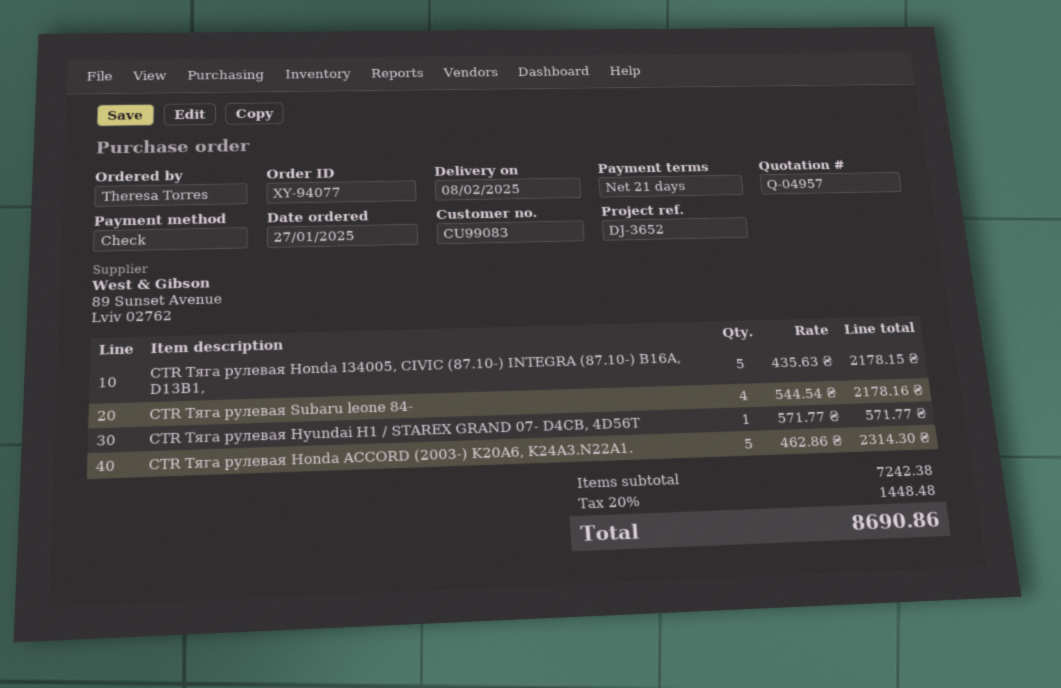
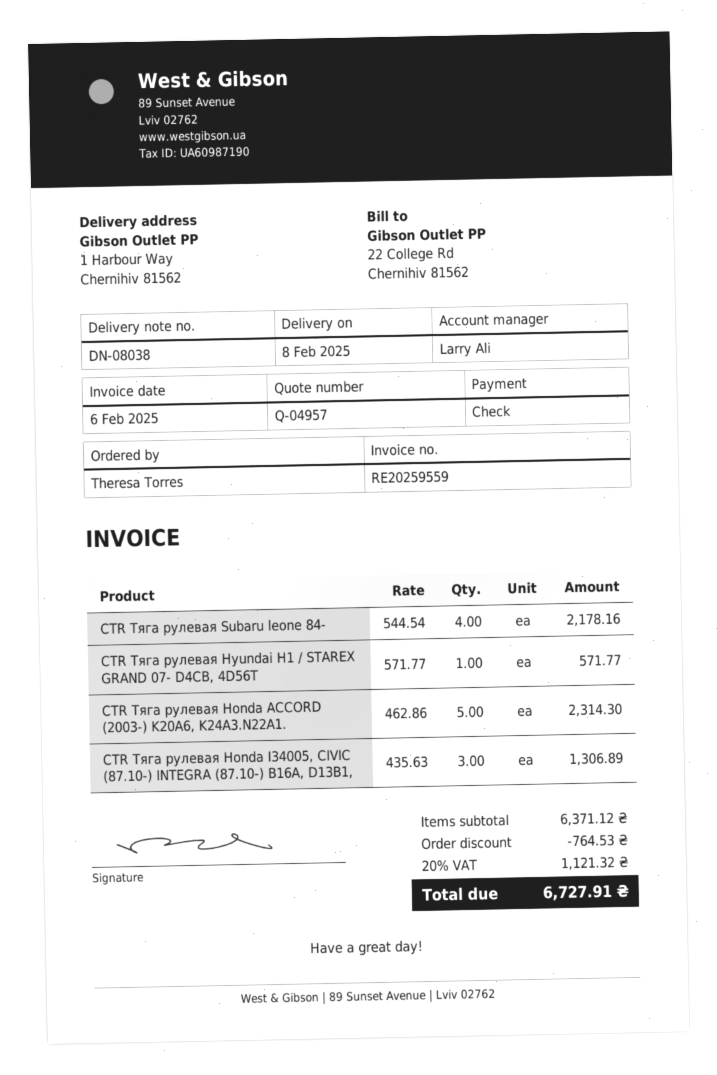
CTR Тяга рулевая Honda I34005, CIVIC (87.10-) INTEGRA (87.10-) B16A, D13B1,: 5 x 435.63 = 2178.15 -> 3 x 435.63 = 1306.89
subtotal: 7242.38 -> 6371.12
discount: none -> 764.53
tax: 20% = 1448.48 -> 20% = 1121.32
total: 8690.86 -> 6727.91

